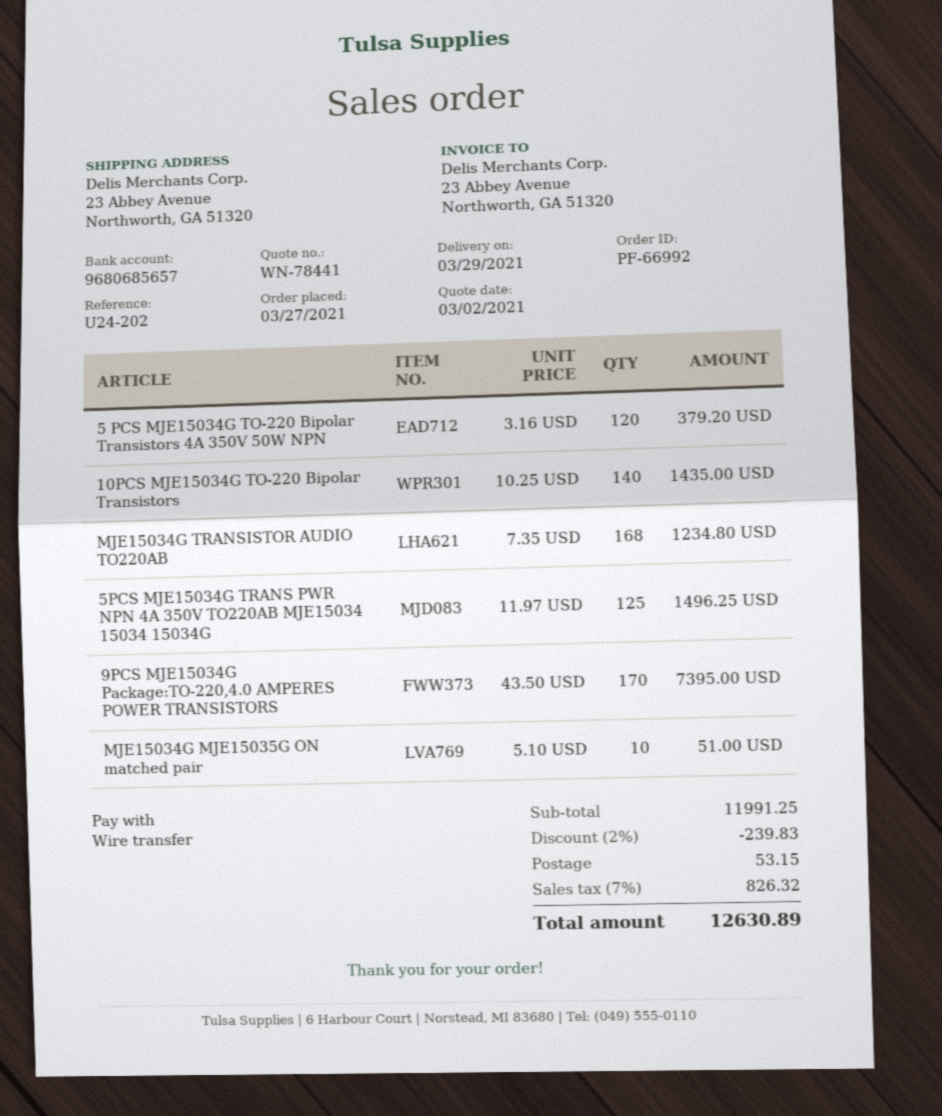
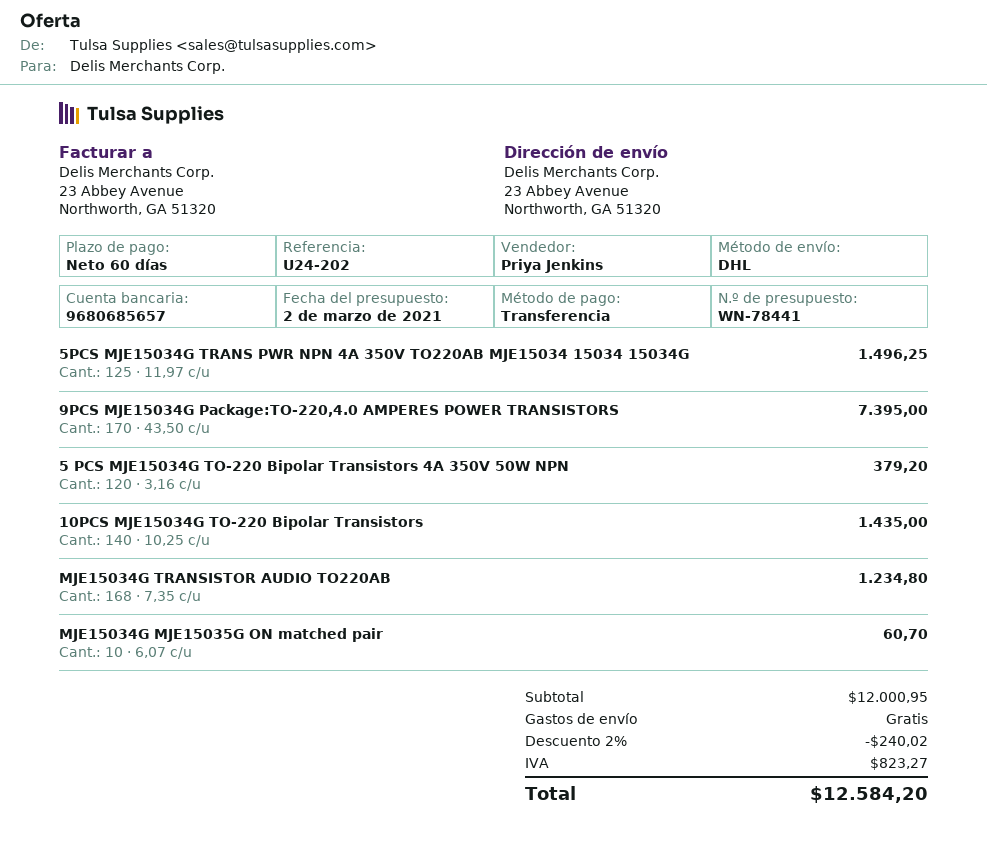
MJE15034G MJE15035G ON matched pair: 10 x 5.10 = 51.00 -> 10 x 6.07 = 60.70
subtotal: 11991.25 -> 12000.95
discount: 2% = 239.83 -> 2% = 240.02
shipping: 53.15 -> 0.00
tax: 826.32 -> 823.27
total: 12630.89 -> 12584.20

